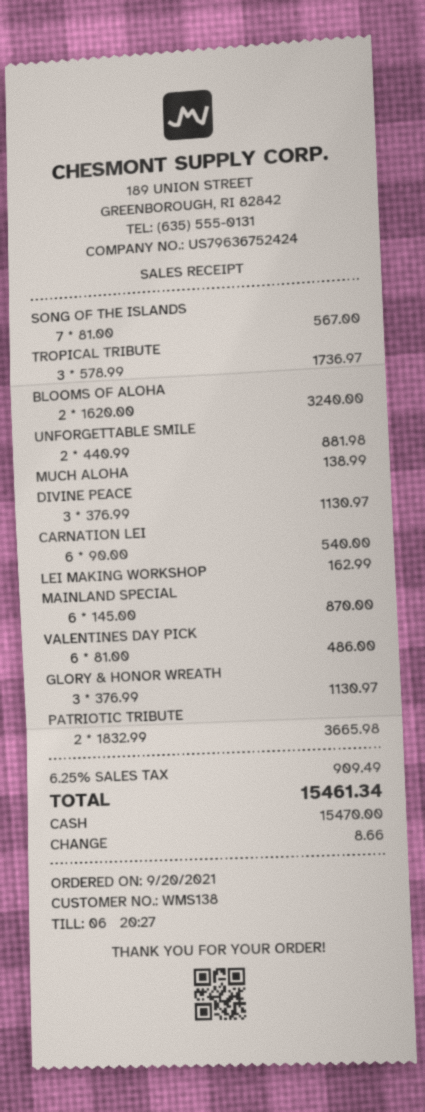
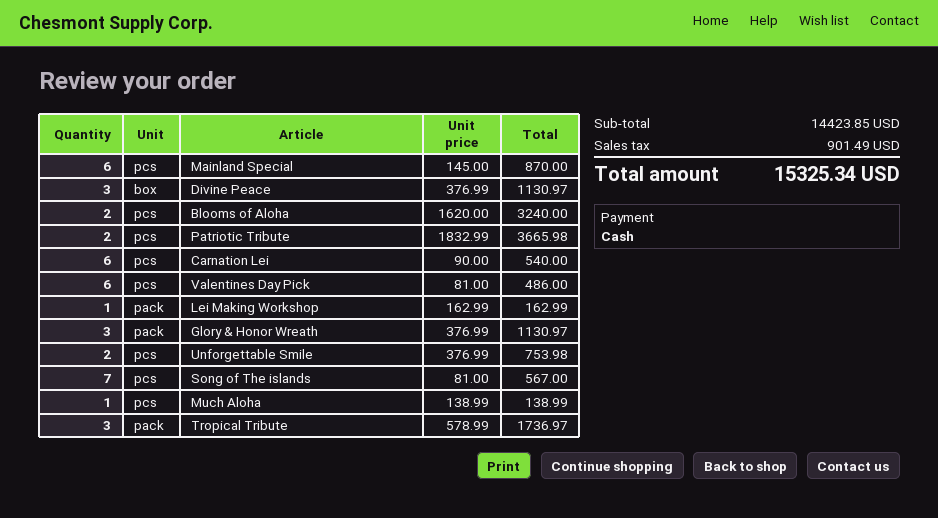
UNFORGETTABLE SMILE: 2 x 440.99 = 881.98 -> 2 x 376.99 = 753.98
tax: 909.49 -> 901.49
total: 15461.34 -> 15325.34

